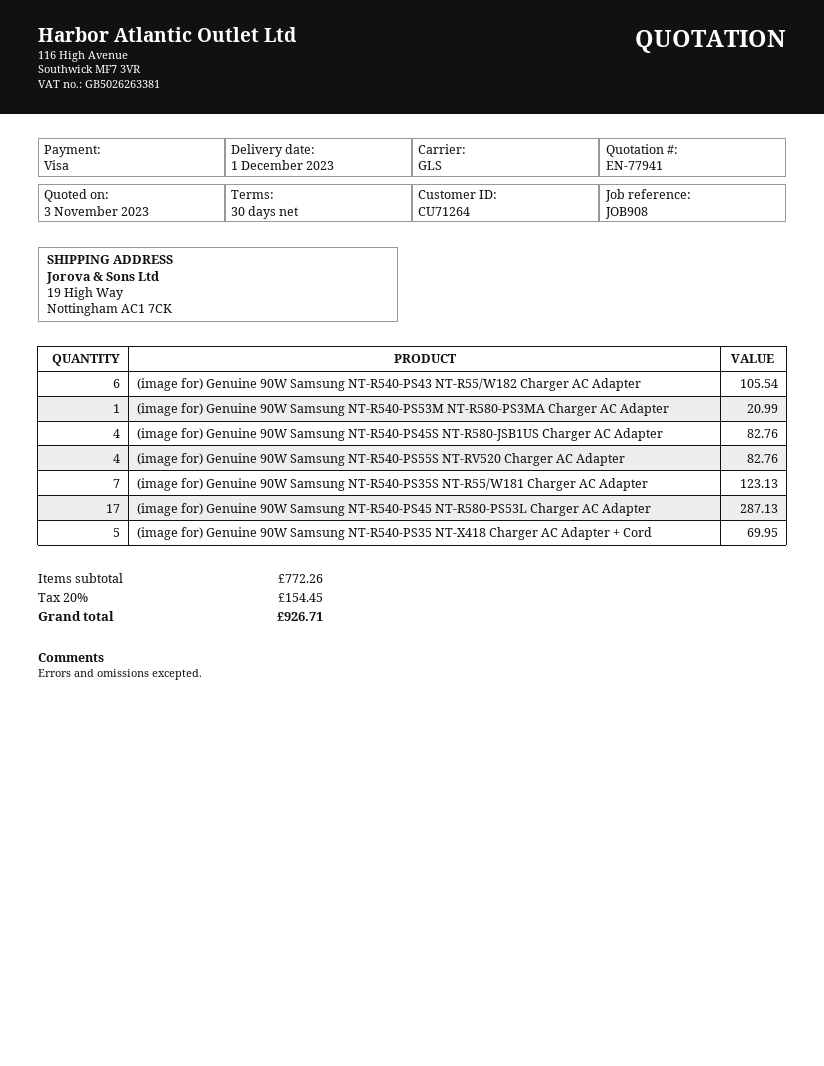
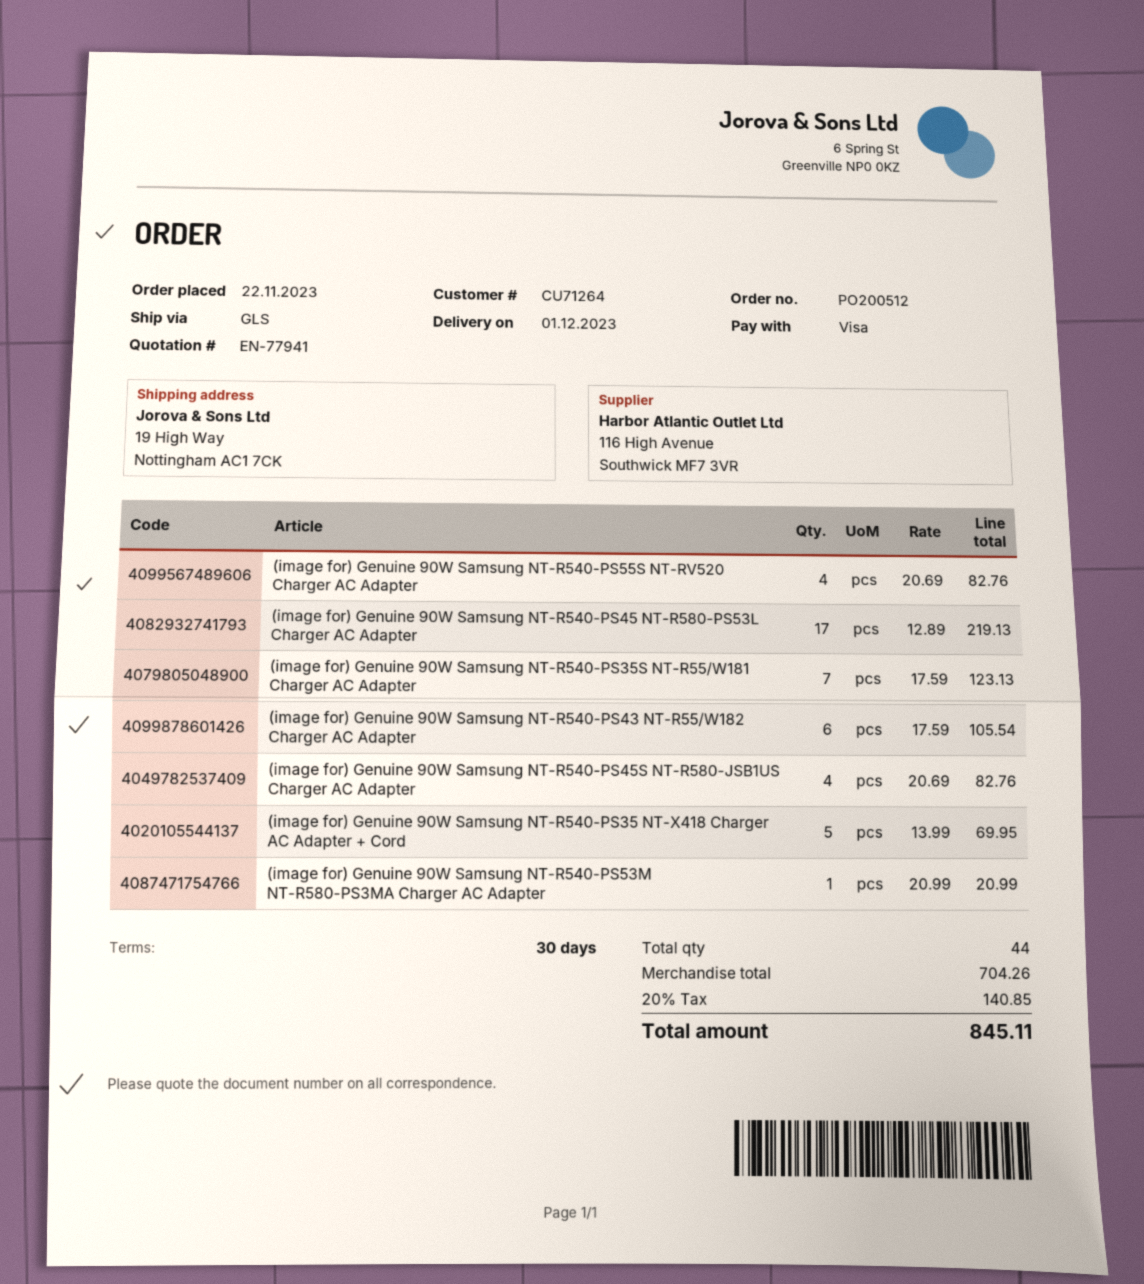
(image for) Genuine 90W Samsung NT-R540-PS45 NT-R580-PS53L Charger AC Adapter: 17 for 287.13 -> 17 for 219.13
subtotal: 772.26 -> 704.26
tax: 20% = 154.45 -> 20% = 140.85
total: 926.71 -> 845.11

